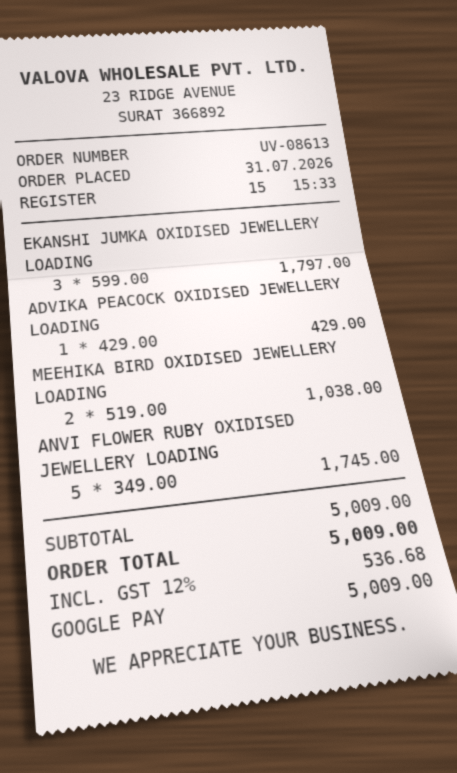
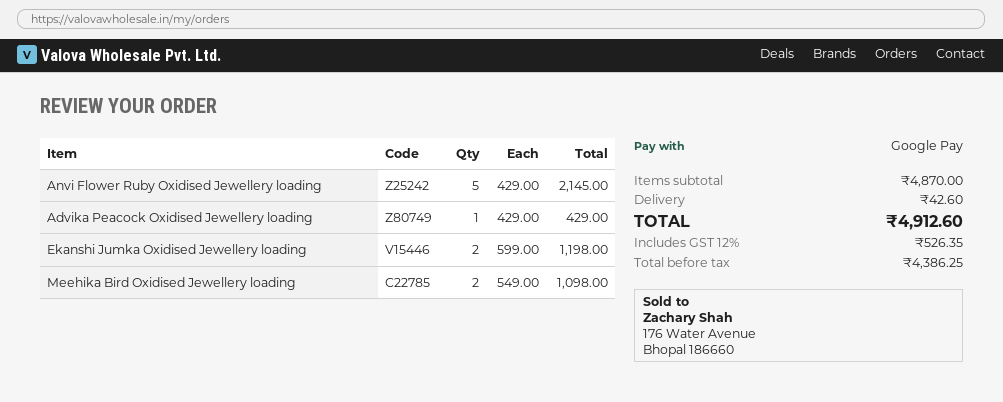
EKANSHI JUMKA OXIDISED JEWELLERY LOADING: 3 x 599.00 = 1797.00 -> 2 x 599.00 = 1198.00
MEEHIKA BIRD OXIDISED JEWELLERY LOADING: 2 x 519.00 = 1038.00 -> 2 x 549.00 = 1098.00
ANVI FLOWER RUBY OXIDISED JEWELLERY LOADING: 5 x 349.00 = 1745.00 -> 5 x 429.00 = 2145.00
subtotal: 5009.00 -> 4870.00
shipping: none -> 42.60
tax: 12% = 536.68 -> 12% = 526.35
total: 5009.00 -> 4912.60

